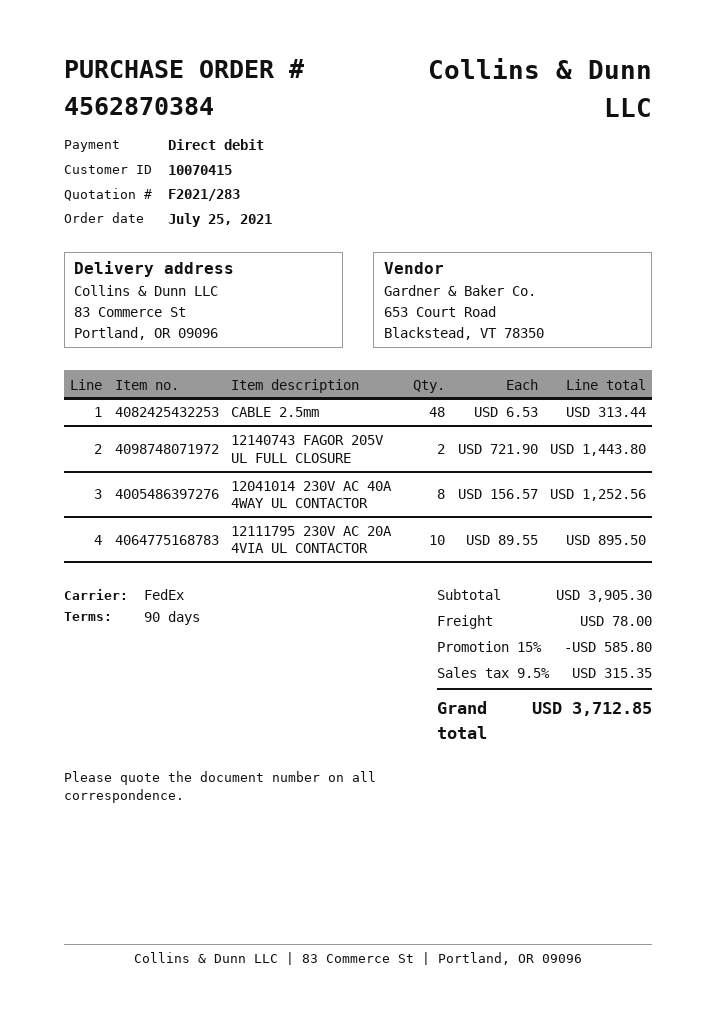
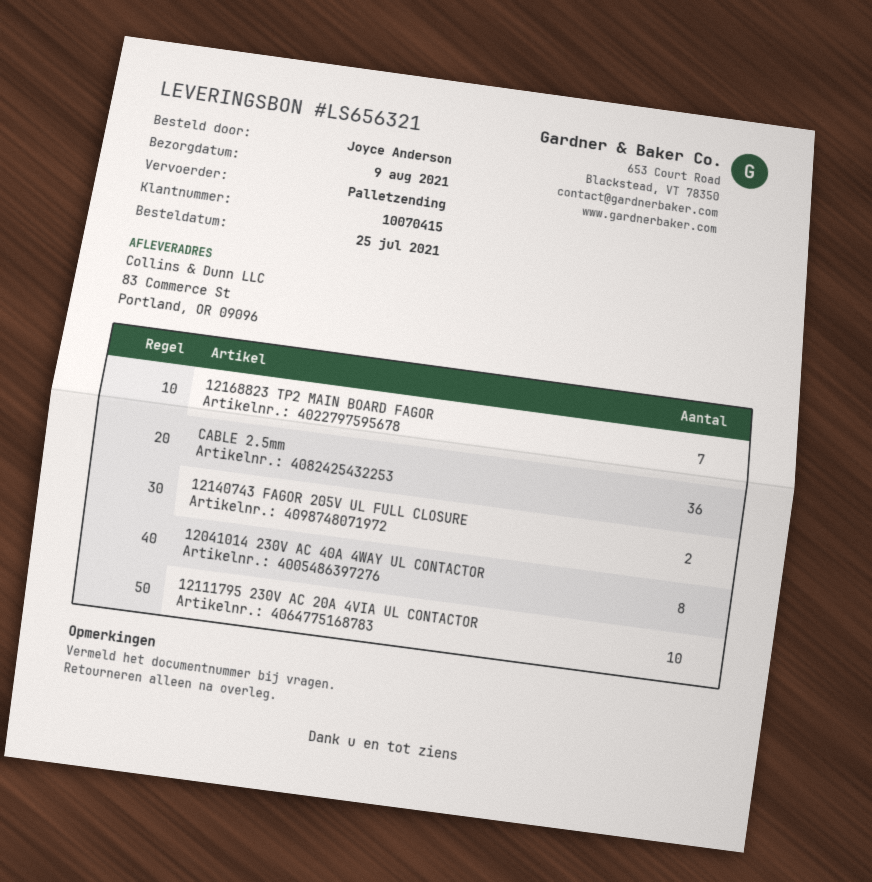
shipping method: FedEx -> pallet freight
CABLE 2.5mm: 48 -> 36
12168823 TP2 MAIN BOARD FAGOR: none -> 7

